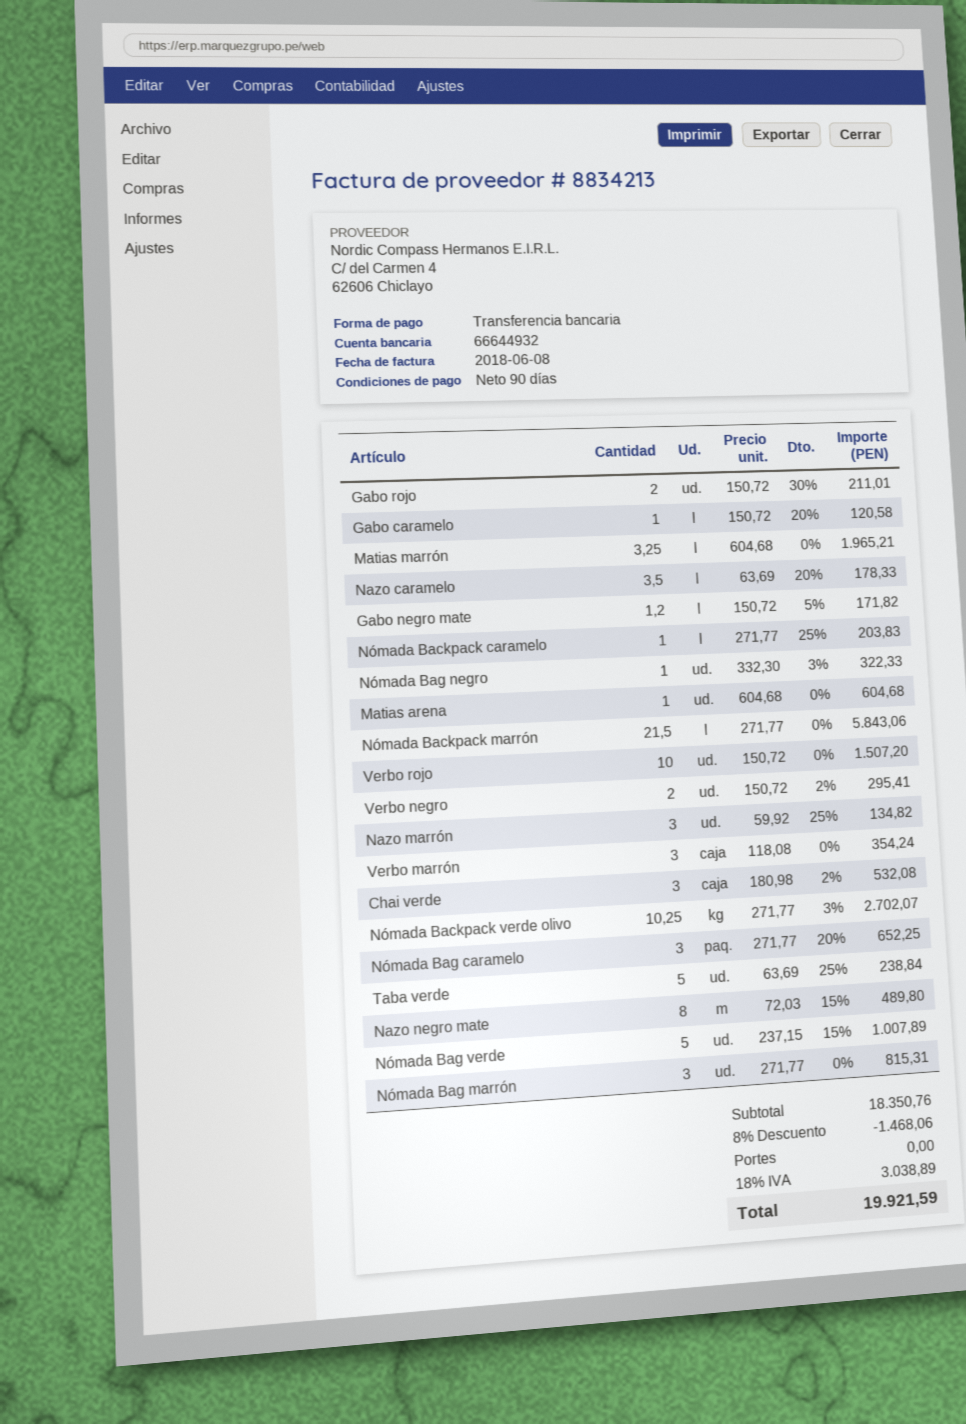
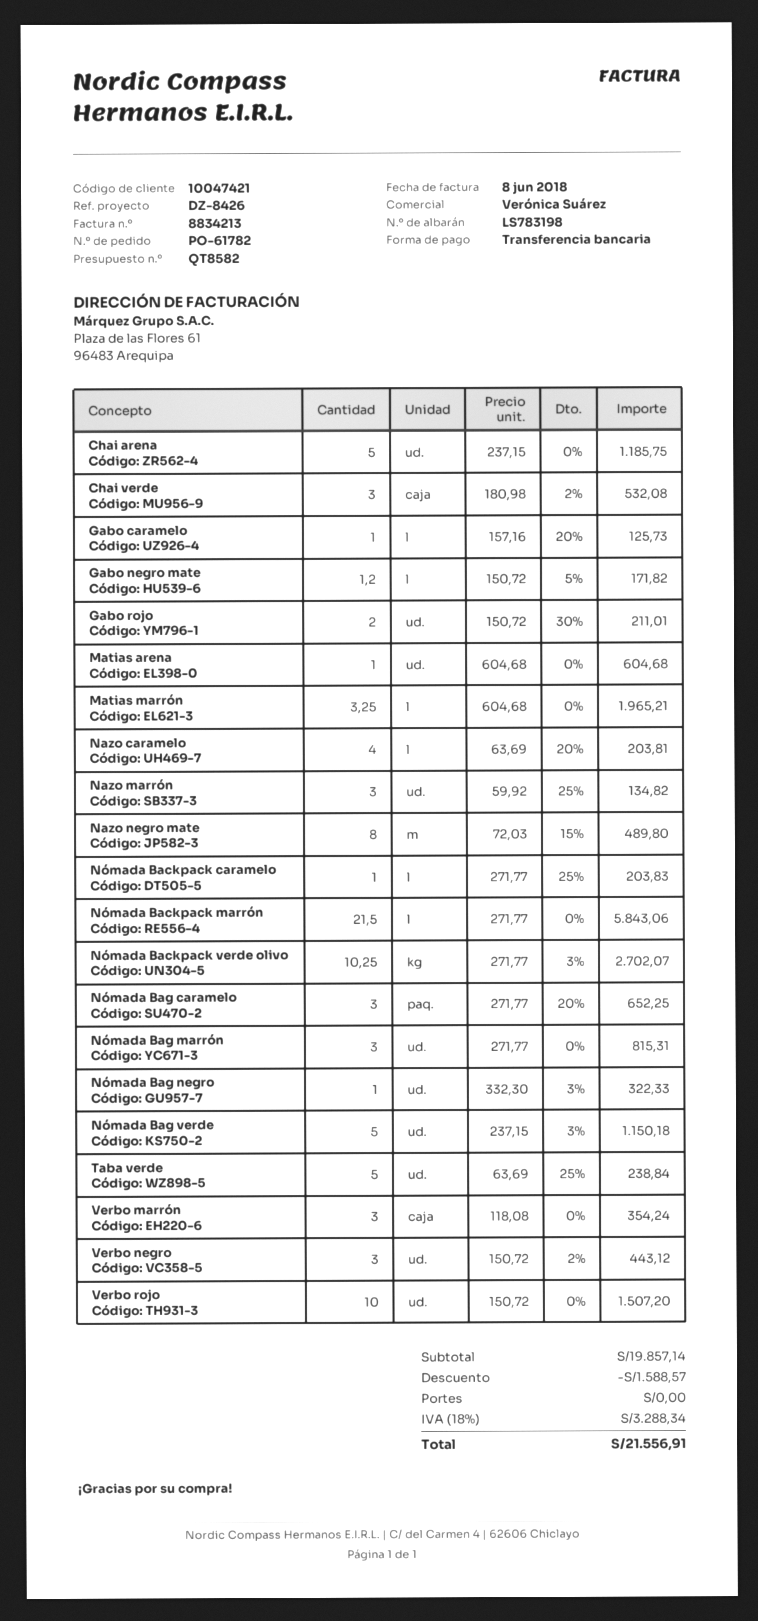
Gabo caramelo: 1 x 150.72 - 20% = 120.58 -> 1 x 157.16 - 20% = 125.73
Nazo caramelo: 3.5 x 63.69 - 20% = 178.33 -> 4 x 63.69 - 20% = 203.81
Verbo negro: 2 x 150.72 - 2% = 295.41 -> 3 x 150.72 - 2% = 443.12
Nómada Bag verde: 5 x 237.15 - 15% = 1007.89 -> 5 x 237.15 - 3% = 1150.18
Chai arena: none -> 5 x 237.15 = 1185.75
subtotal: 18350.76 -> 19857.14
discount: 1468.06 -> 1588.57
tax: 18% = 3038.89 -> 18% = 3288.34
total: 19921.59 -> 21556.91

